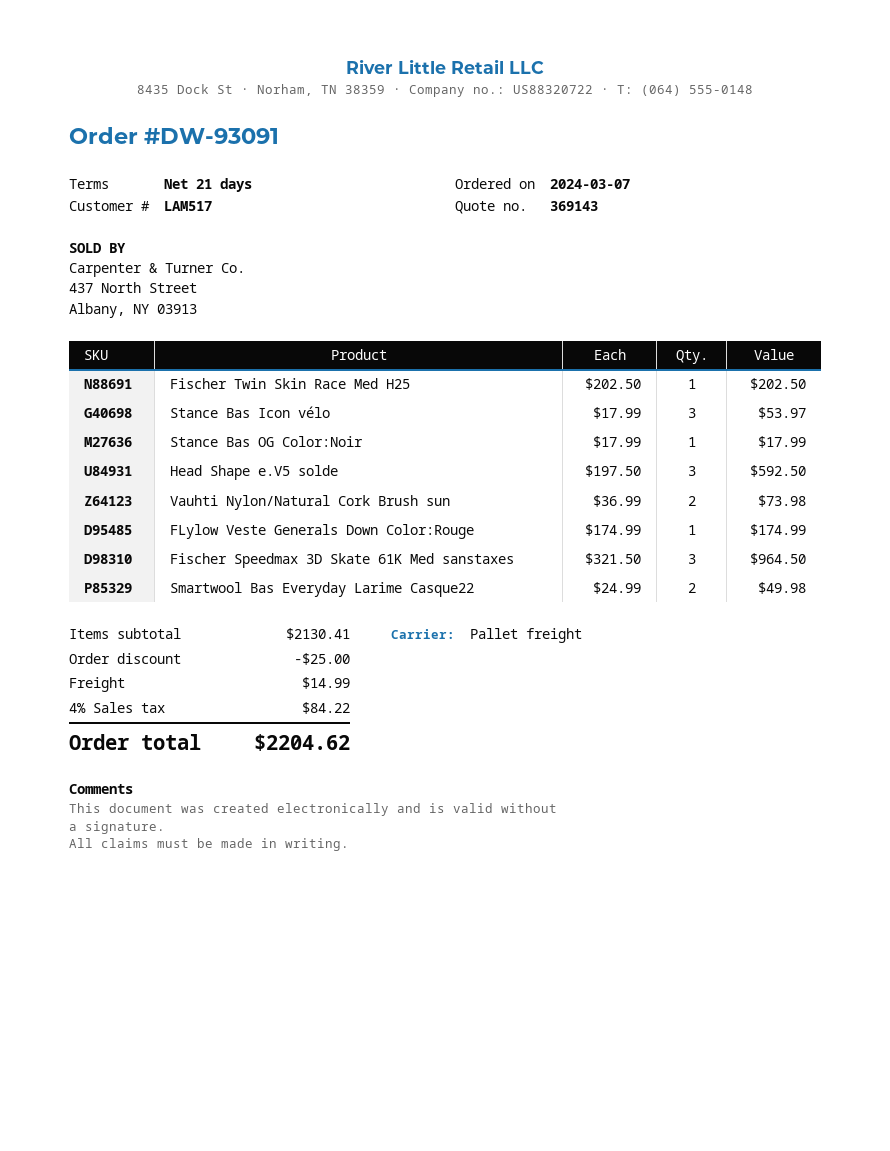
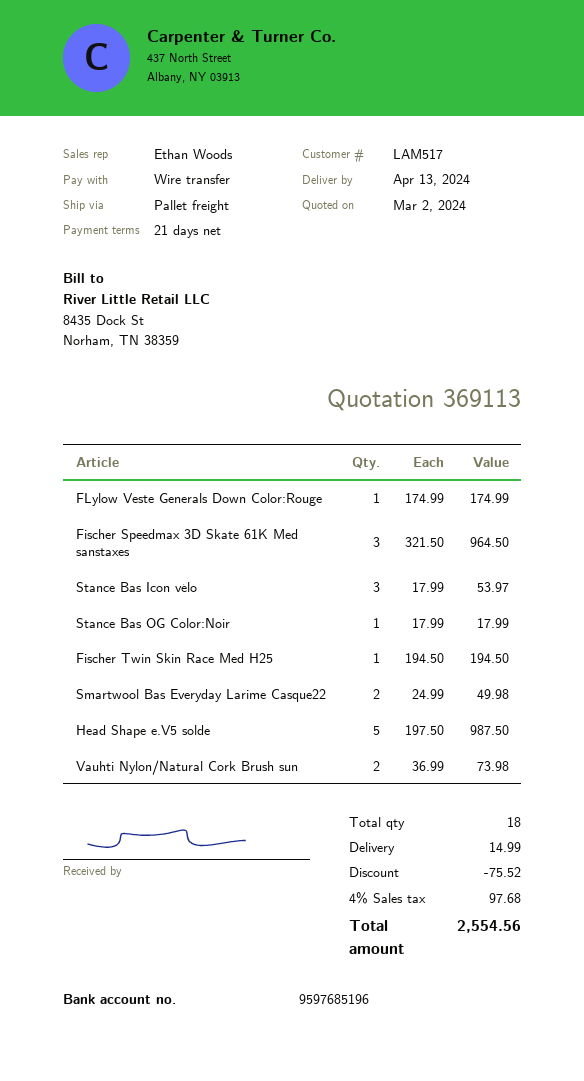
quote number: 369143 -> 369113
Fischer Twin Skin Race Med H25: 1 x 202.50 = 202.50 -> 1 x 194.50 = 194.50
Head Shape e.V5 solde: 3 x 197.50 = 592.50 -> 5 x 197.50 = 987.50
discount: 25.00 -> 75.52
tax: 4% = 84.22 -> 4% = 97.68
total: 2204.62 -> 2554.56

